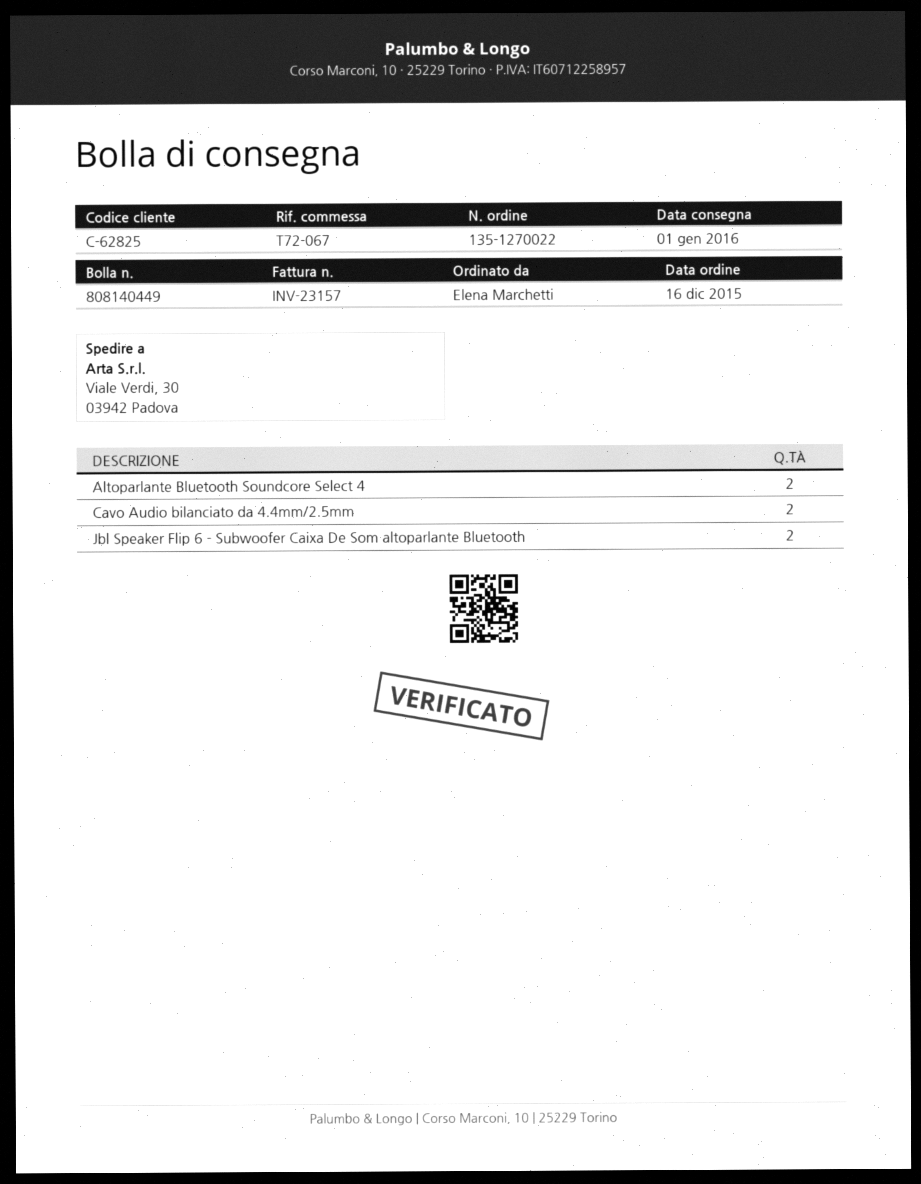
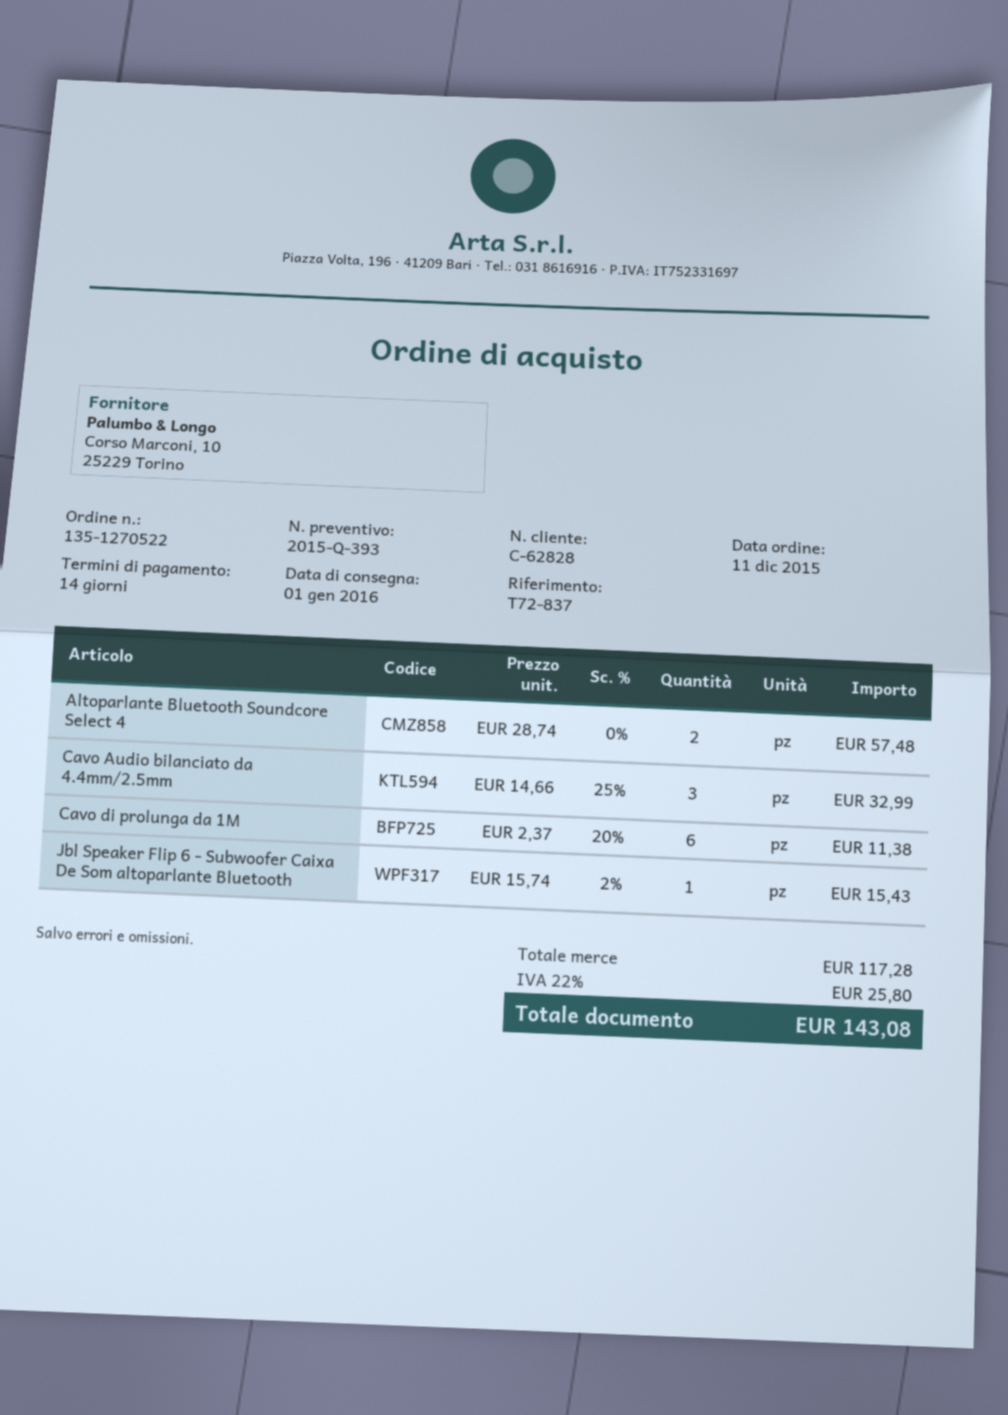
order number: 135-1270022 -> 135-1270522
order date: 2015-12-16 -> 2015-12-11
customer number: C-62825 -> C-62828
reference: T72-067 -> T72-837
Cavo Audio bilanciato da 4.4mm/2.5mm: 2 -> 3
Jbl Speaker Flip 6 - Subwoofer Caixa De Som altoparlante Bluetooth: 2 -> 1
Cavo di prolunga da 1M: none -> 6

